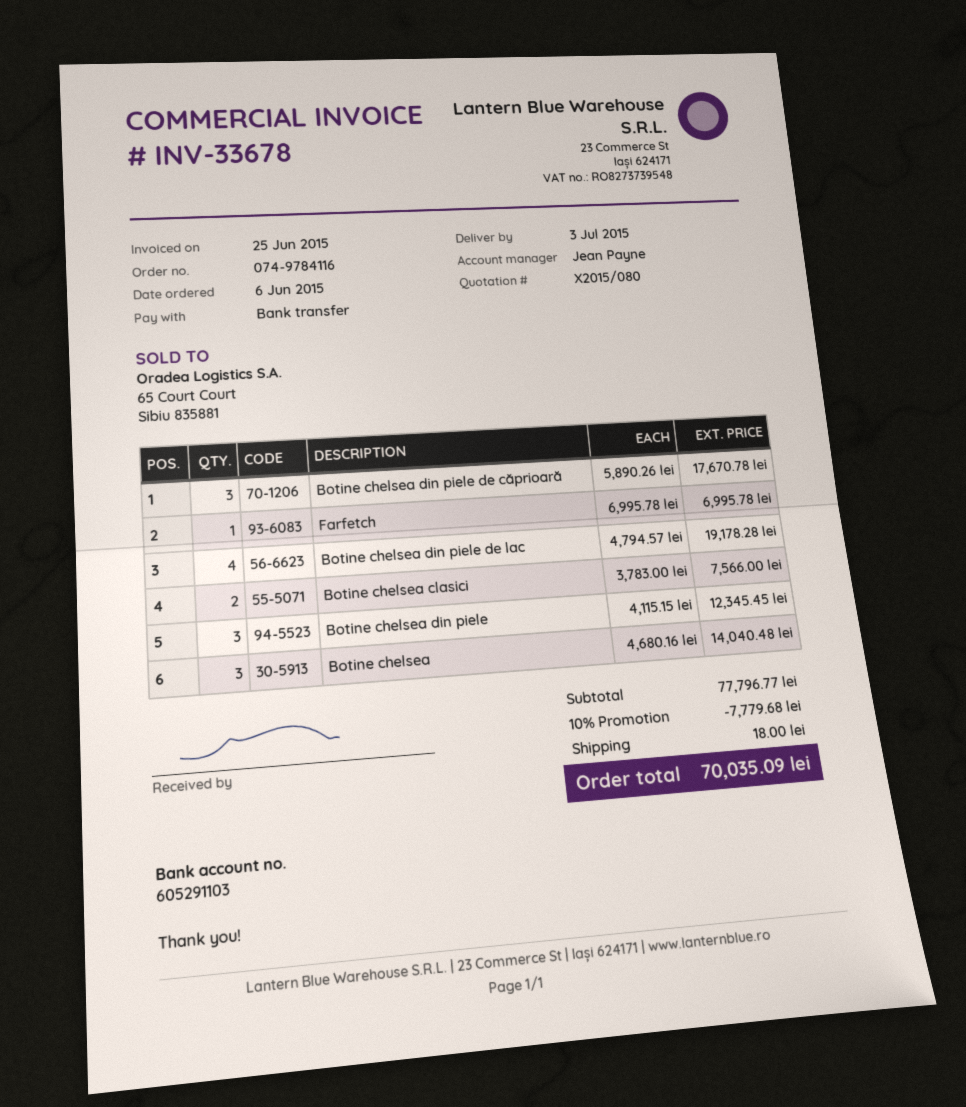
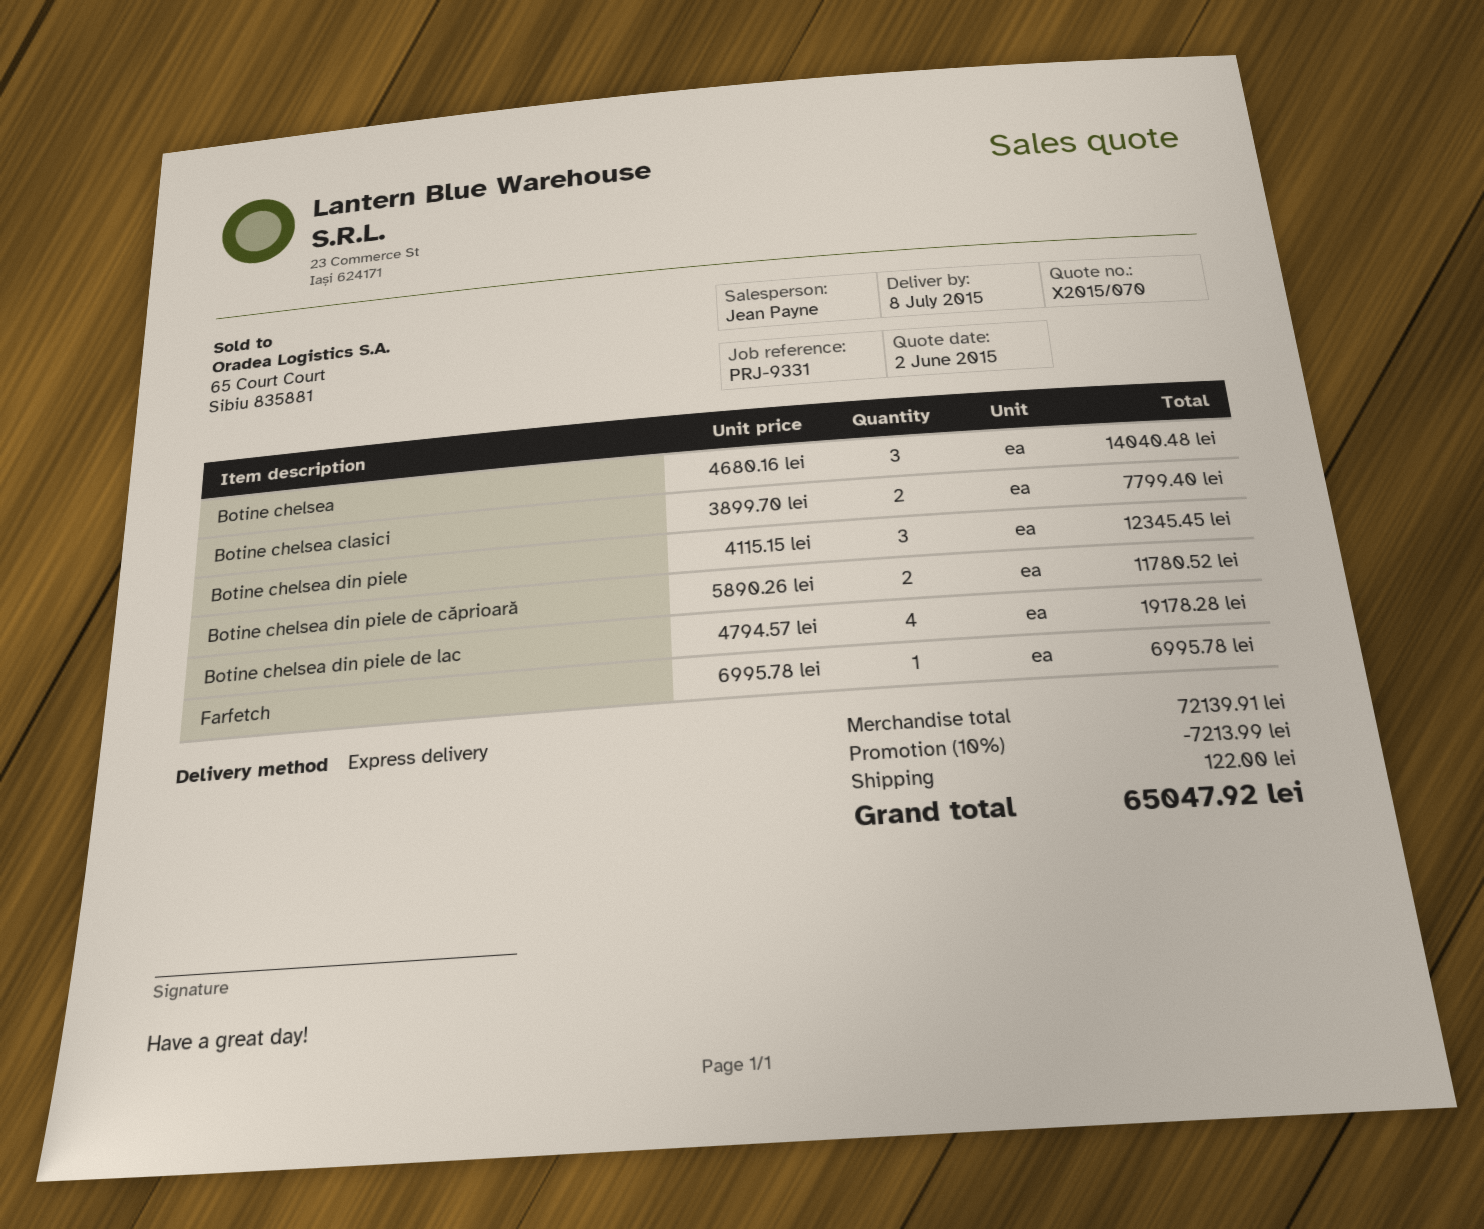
quote number: X2015/080 -> X2015/070
delivery date: 2015-07-03 -> 2015-07-08
Botine chelsea din piele de căprioară: 3 x 5890.26 = 17670.78 -> 2 x 5890.26 = 11780.52
Botine chelsea clasici: 2 x 3783.00 = 7566.00 -> 2 x 3899.70 = 7799.40
subtotal: 77796.77 -> 72139.91
discount: 10% = 7779.68 -> 10% = 7213.99
shipping: 18.00 -> 122.00
total: 70035.09 -> 65047.92

